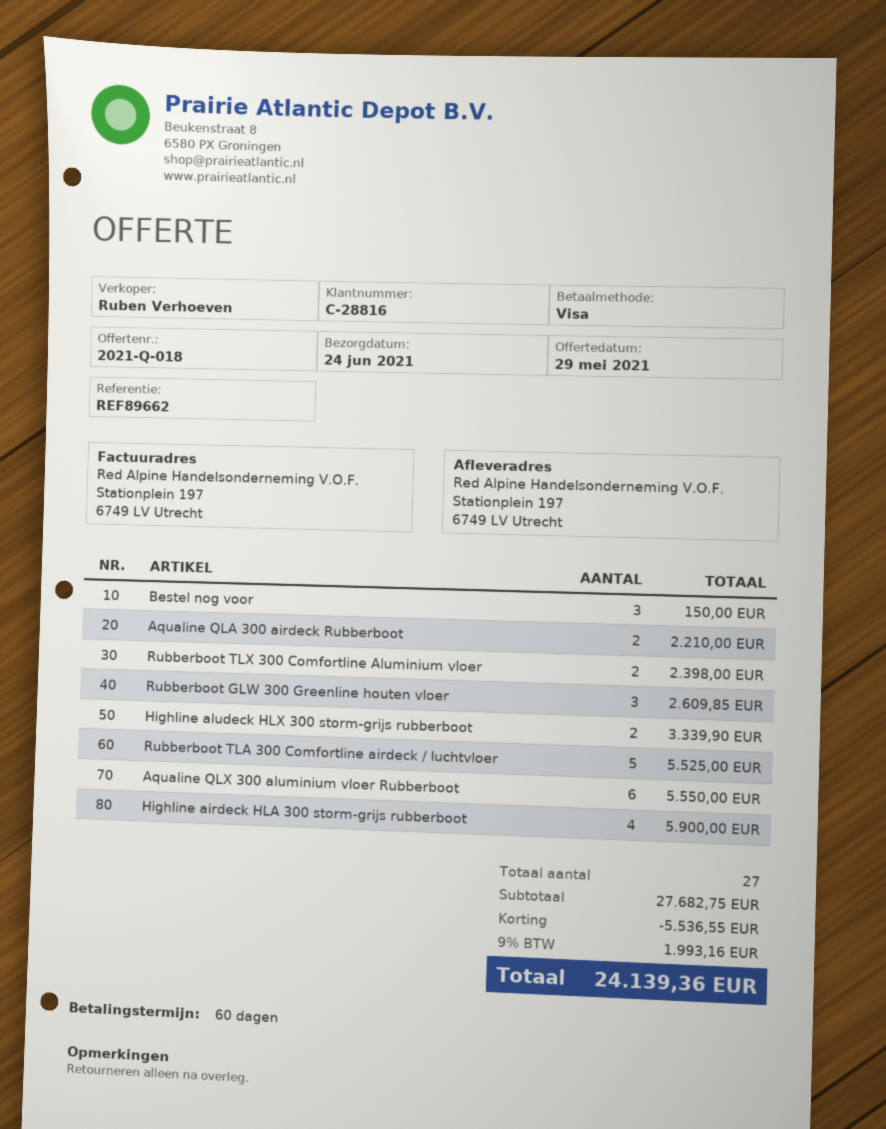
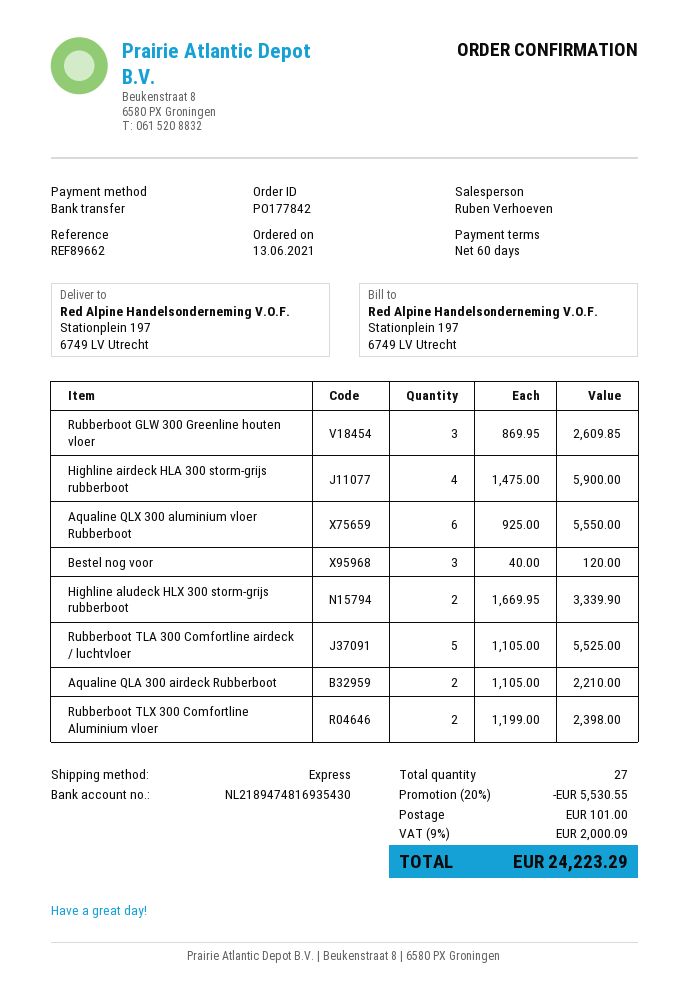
payment method: Visa -> bank transfer
Bestel nog voor: 3 for 150.00 -> 3 for 120.00
discount: 5536.55 -> 5530.55
shipping: none -> 101.00
tax: 9% = 1993.16 -> 9% = 2000.09
total: 24139.36 -> 24223.29

